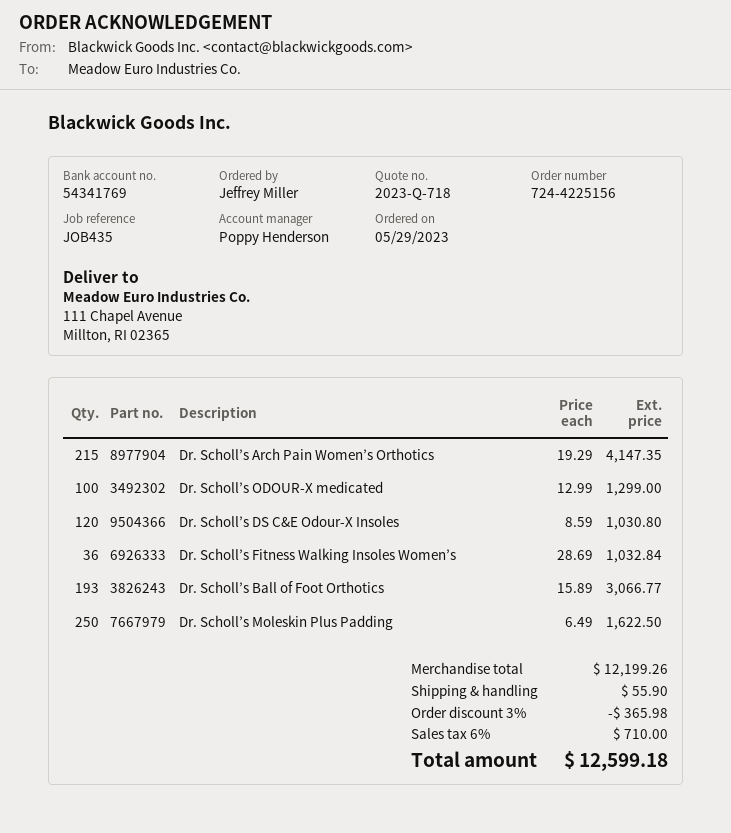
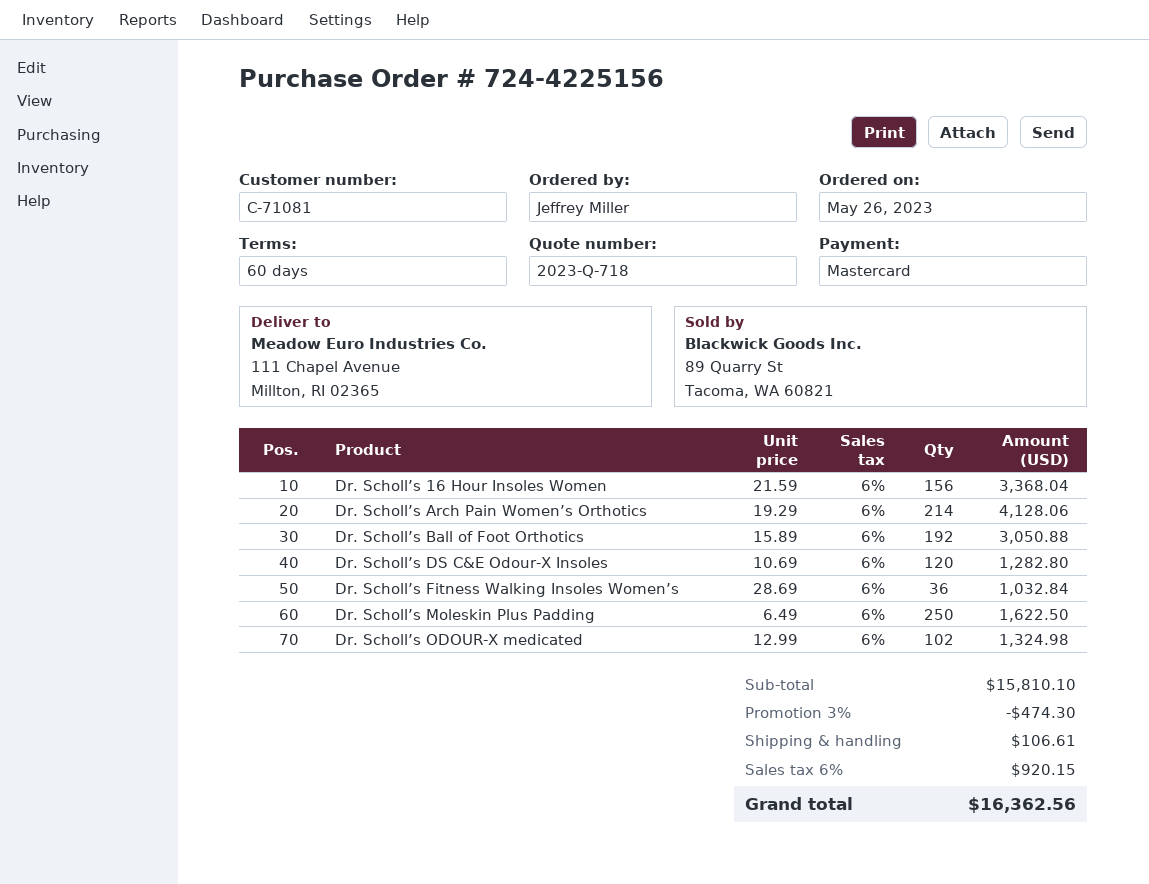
order date: 2023-05-29 -> 2023-05-26
Dr. Scholl’s Arch Pain Women’s Orthotics: 215 x 19.29 = 4147.35 -> 214 x 19.29 = 4128.06
Dr. Scholl’s ODOUR-X medicated: 100 x 12.99 = 1299.00 -> 102 x 12.99 = 1324.98
Dr. Scholl’s DS C&E Odour-X Insoles: 120 x 8.59 = 1030.80 -> 120 x 10.69 = 1282.80
Dr. Scholl’s Ball of Foot Orthotics: 193 x 15.89 = 3066.77 -> 192 x 15.89 = 3050.88
Dr. Scholl’s 16 Hour Insoles Women: none -> 156 x 21.59 = 3368.04
subtotal: 12199.26 -> 15810.10
discount: 3% = 365.98 -> 3% = 474.30
shipping: 55.90 -> 106.61
tax: 6% = 710.00 -> 6% = 920.15
total: 12599.18 -> 16362.56

